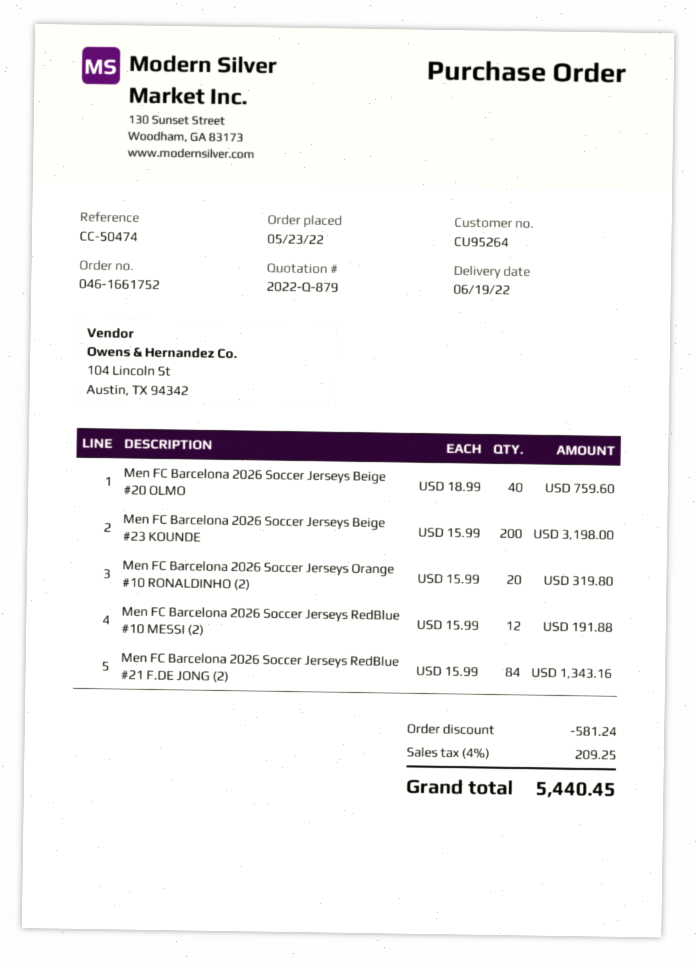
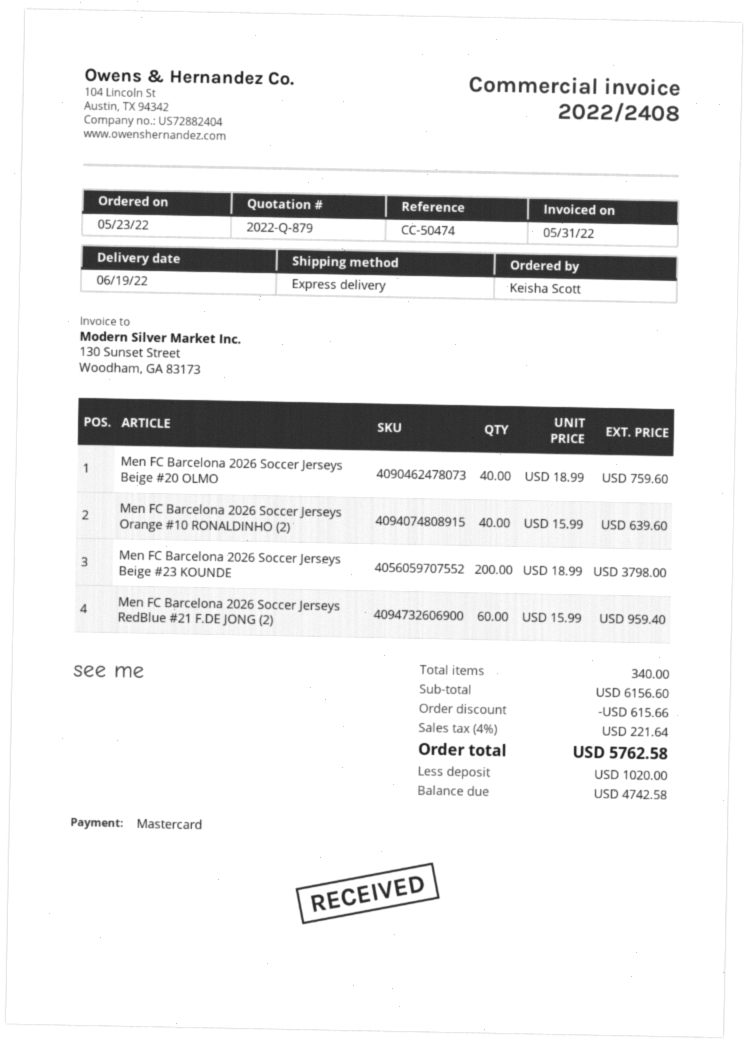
Men FC Barcelona 2026 Soccer Jerseys Beige #23 KOUNDE: 200 x 15.99 = 3198.00 -> 200 x 18.99 = 3798.00
Men FC Barcelona 2026 Soccer Jerseys Orange #10 RONALDINHO (2): 20 x 15.99 = 319.80 -> 40 x 15.99 = 639.60
Men FC Barcelona 2026 Soccer Jerseys RedBlue #10 MESSI (2): 12 x 15.99 = 191.88 -> none
Men FC Barcelona 2026 Soccer Jerseys RedBlue #21 F.DE JONG (2): 84 x 15.99 = 1343.16 -> 60 x 15.99 = 959.40
discount: 581.24 -> 615.66
tax: 4% = 209.25 -> 4% = 221.64
total: 5440.45 -> 5762.58

